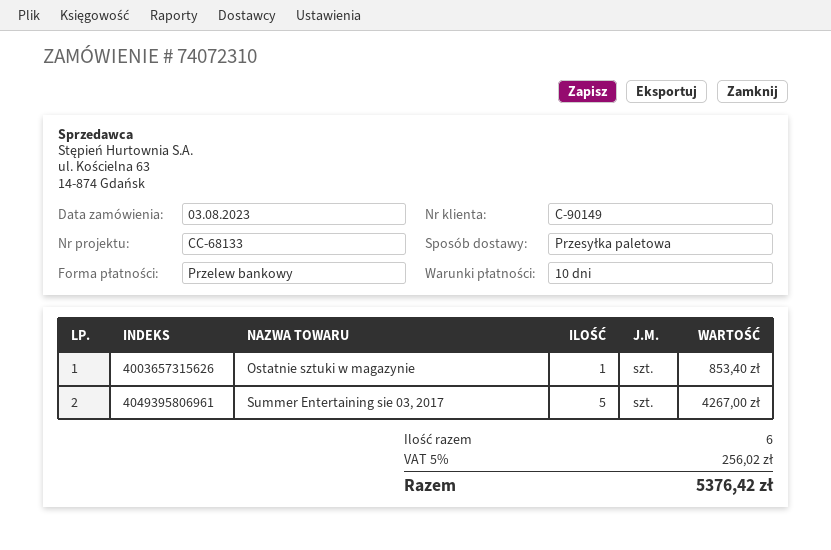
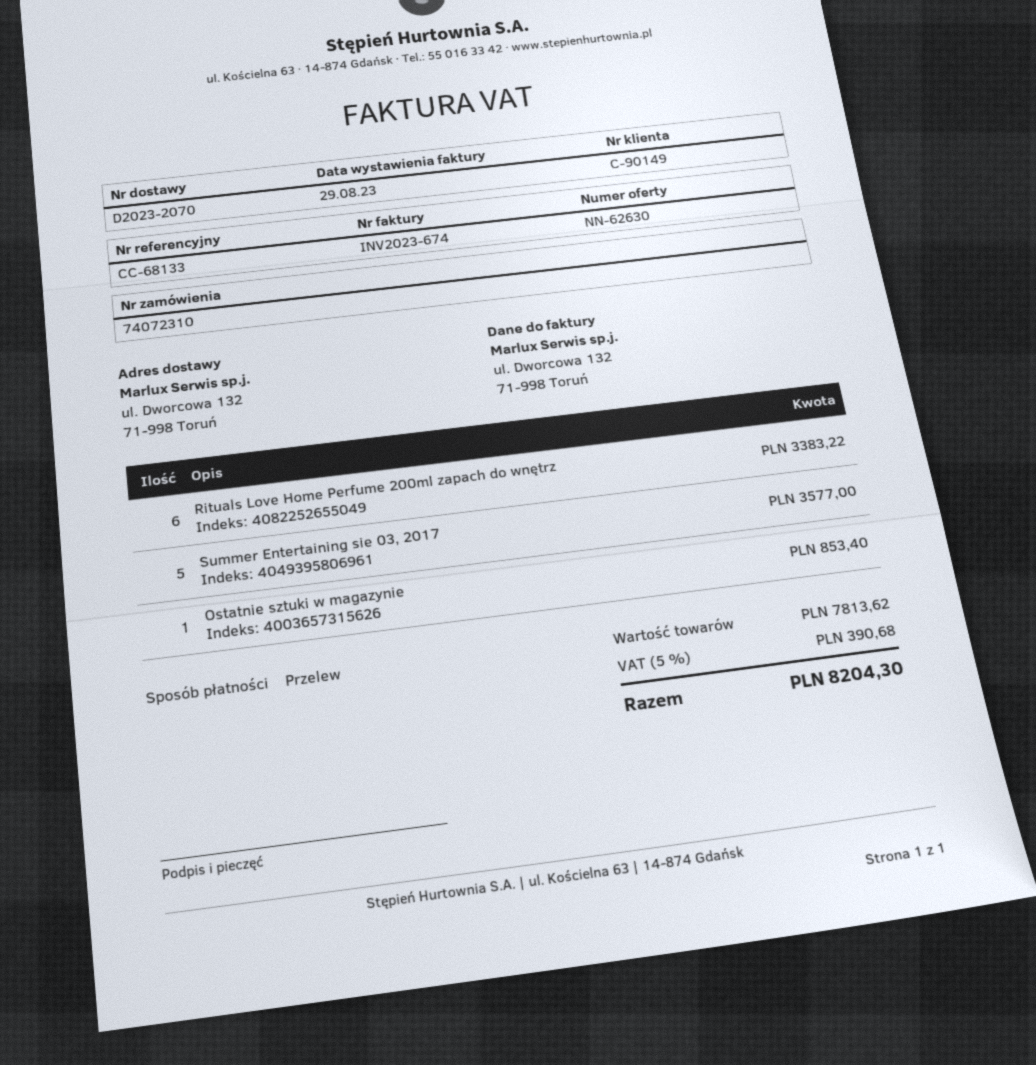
Summer Entertaining sie 03, 2017: 5 for 4267.00 -> 5 for 3577.00
Rituals Love Home Perfume 200ml zapach do wnętrz: none -> 6 for 3383.22
tax: 5% = 256.02 -> 5% = 390.68
total: 5376.42 -> 8204.30

